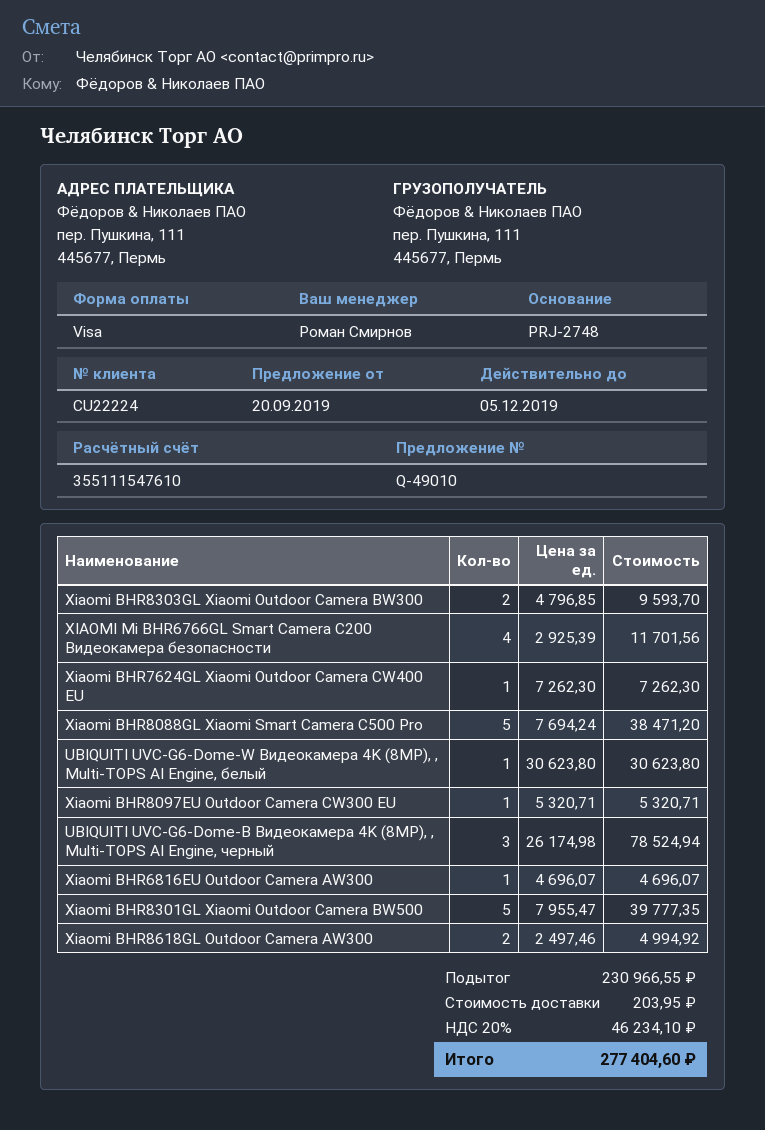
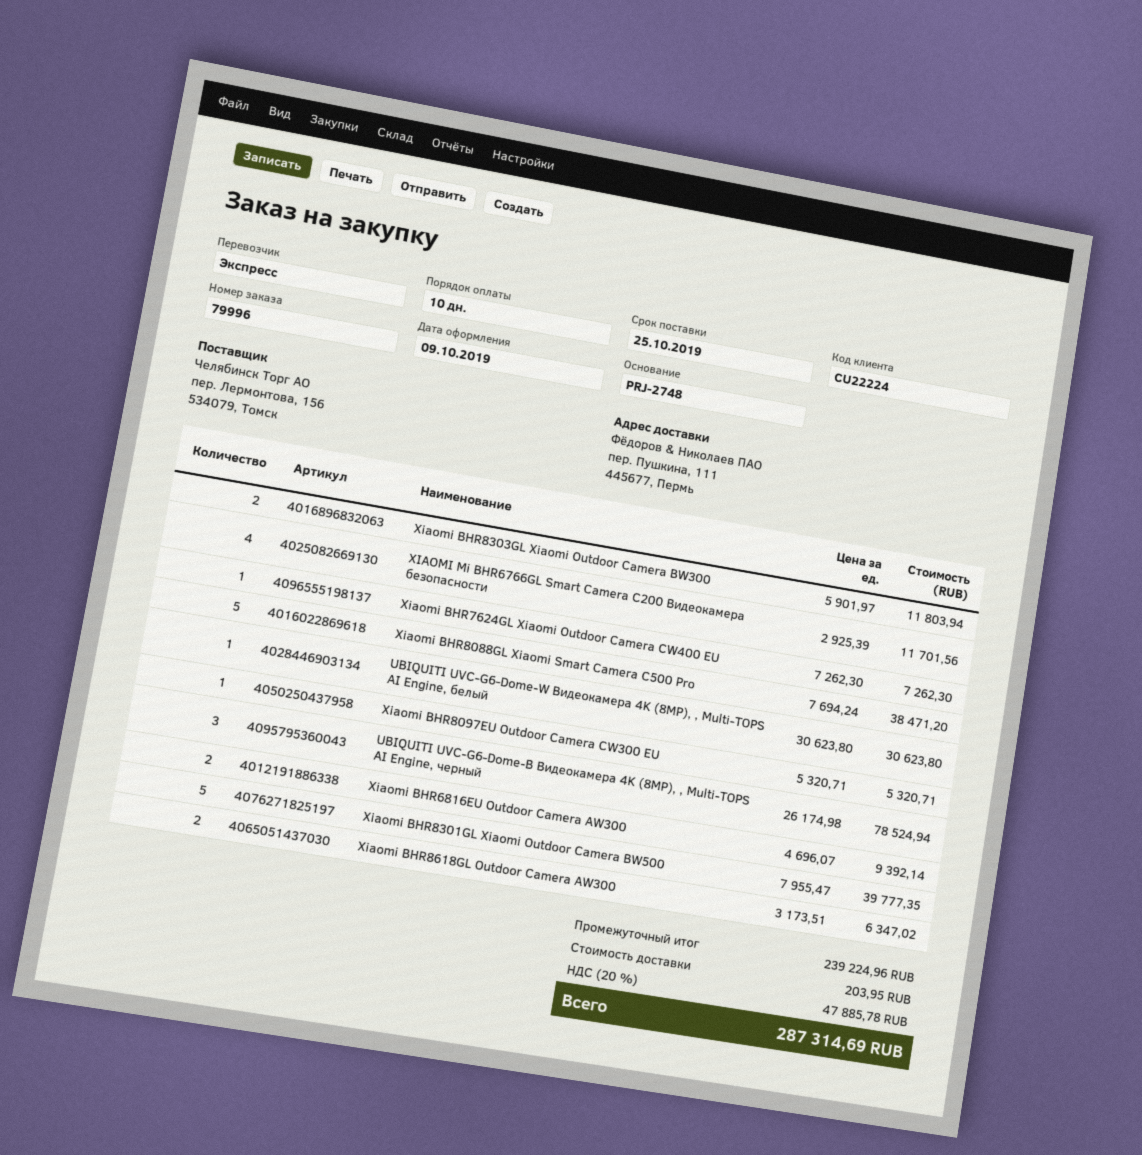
Xiaomi BHR8303GL Xiaomi Outdoor Camera BW300: 2 x 4796.85 = 9593.70 -> 2 x 5901.97 = 11803.94
Xiaomi BHR6816EU Outdoor Camera AW300: 1 x 4696.07 = 4696.07 -> 2 x 4696.07 = 9392.14
Xiaomi BHR8618GL Outdoor Camera AW300: 2 x 2497.46 = 4994.92 -> 2 x 3173.51 = 6347.02
subtotal: 230966.55 -> 239224.96
tax: 20% = 46234.10 -> 20% = 47885.78
total: 277404.60 -> 287314.69

